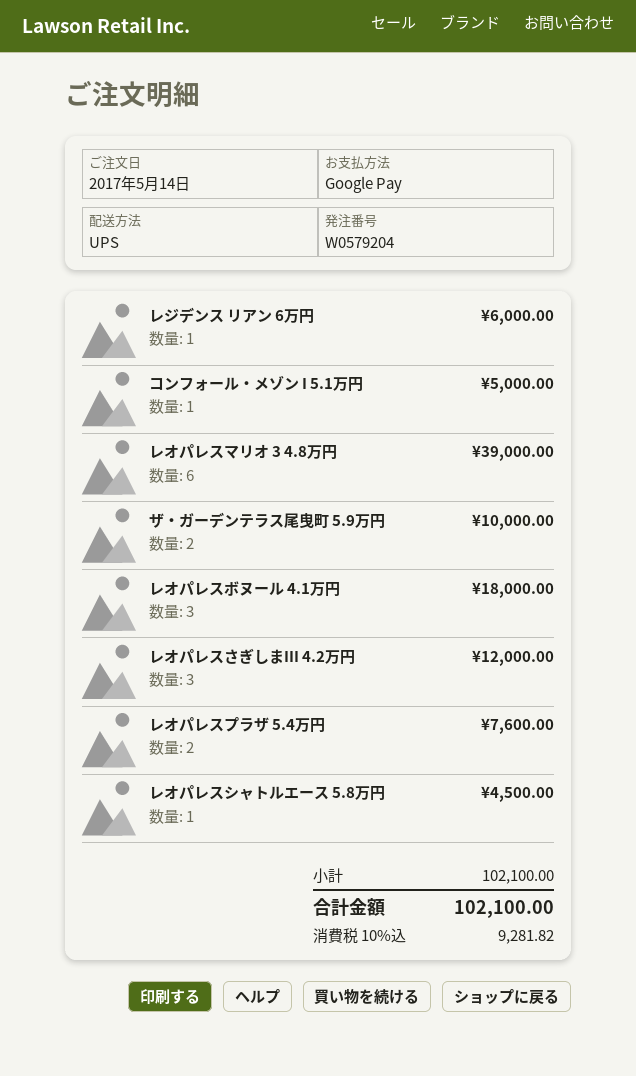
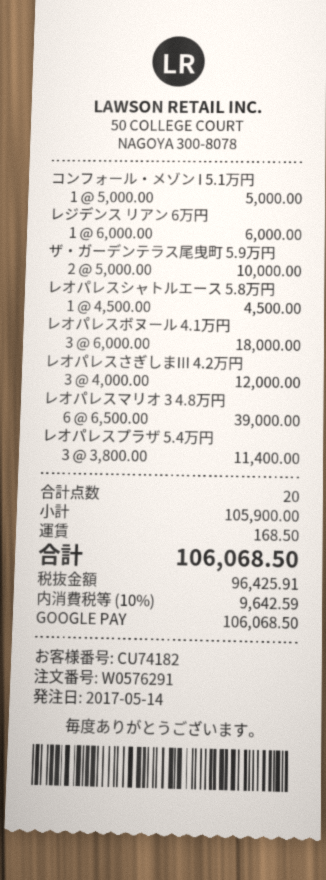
order number: W0579204 -> W0576291
レオパレスプラザ 5.4万円: 2 for 7600.00 -> 3 for 11400.00
subtotal: 102100.00 -> 105900.00
shipping: none -> 168.50
tax: 10% = 9281.82 -> 10% = 9642.59
total: 102100.00 -> 106068.50

